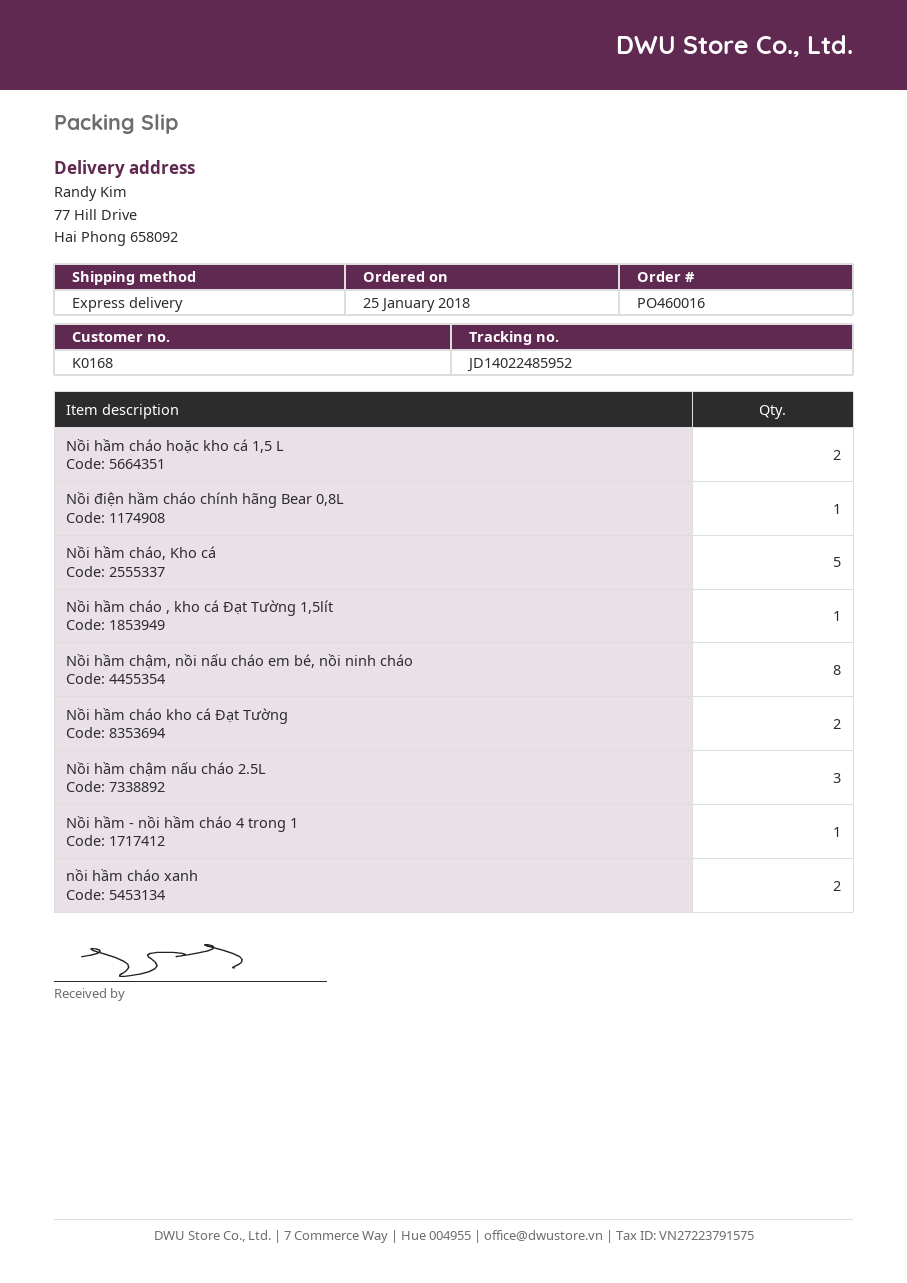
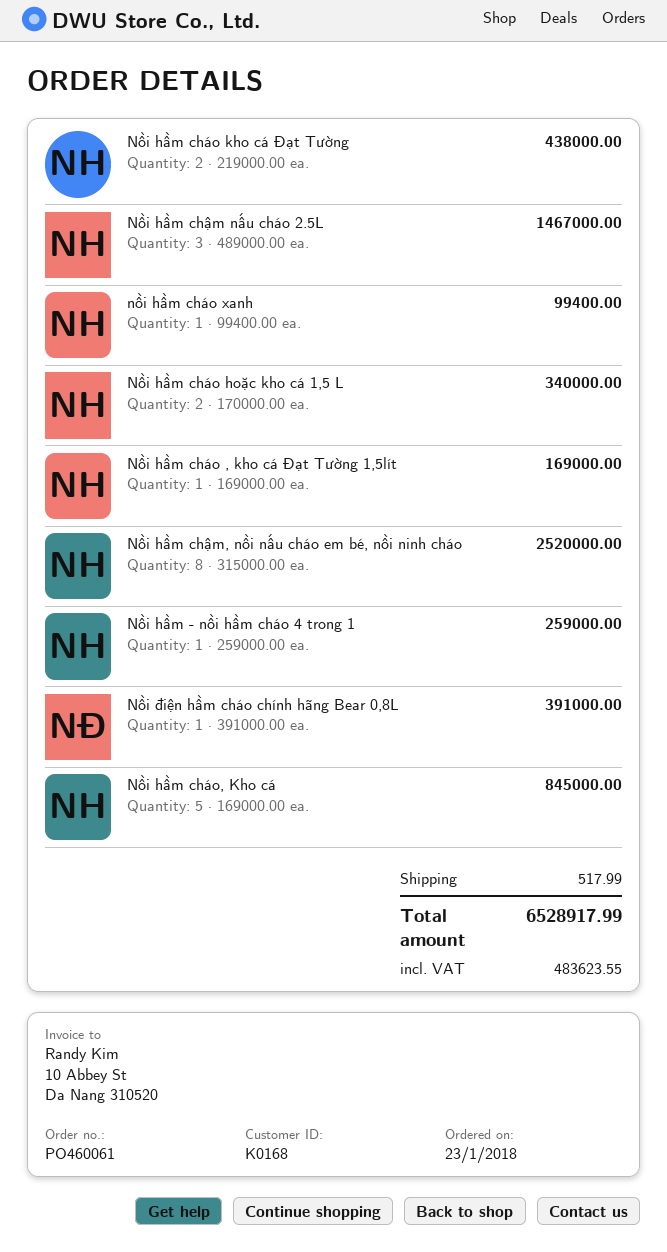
order number: PO460016 -> PO460061
order date: 2018-01-25 -> 2018-01-23
nồi hầm cháo xanh: 2 -> 1

